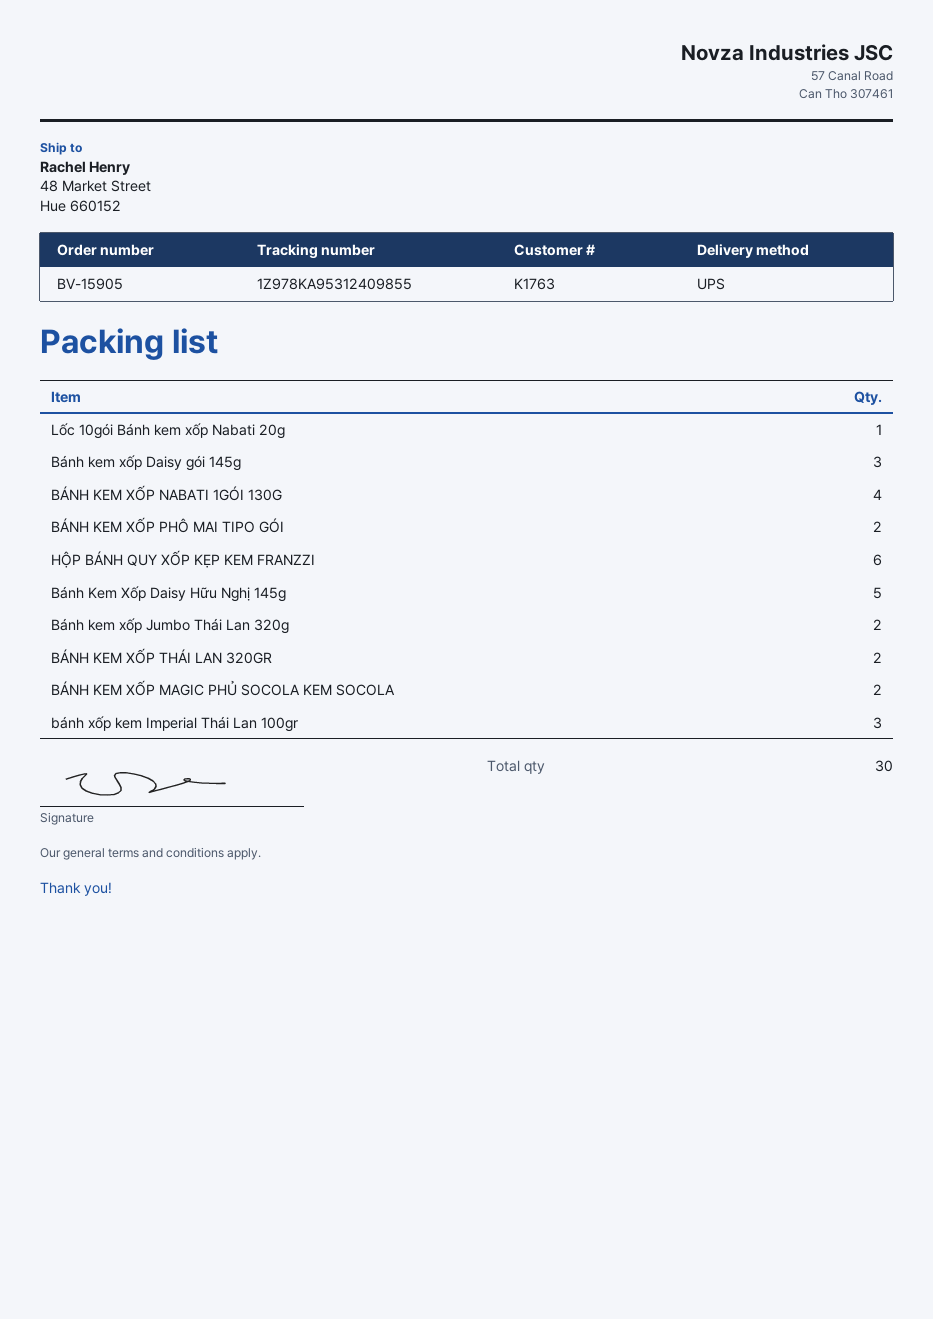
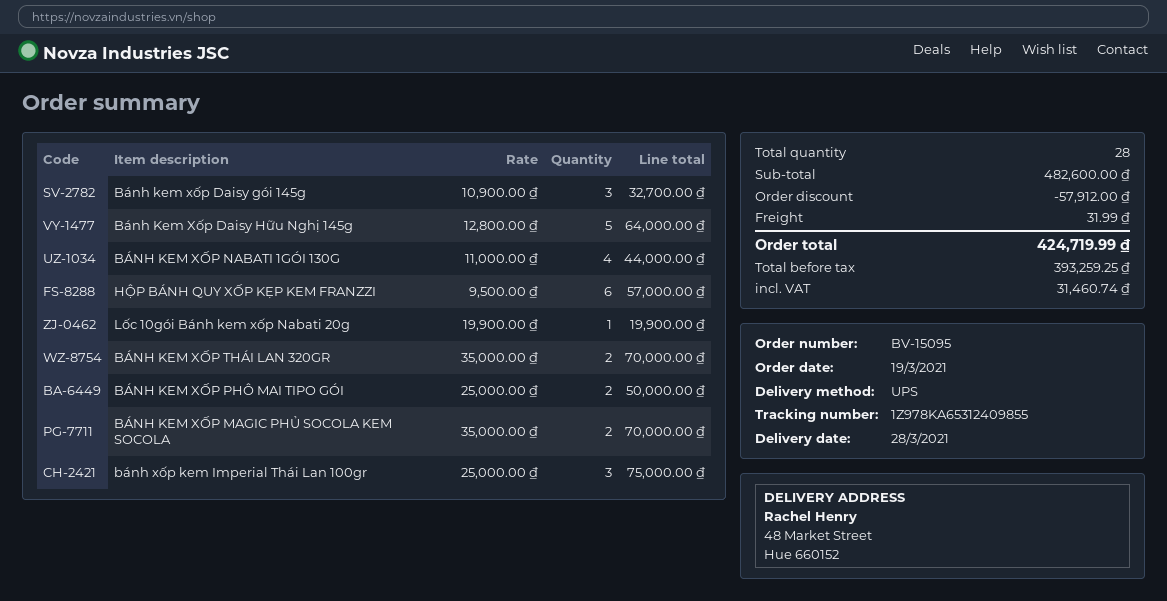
order number: BV-15905 -> BV-15095
tracking number: 1Z978KA95312409855 -> 1Z978KA65312409855
Bánh kem xốp Jumbo Thái Lan 320g: 2 -> none
total quantity: 30 -> 28

